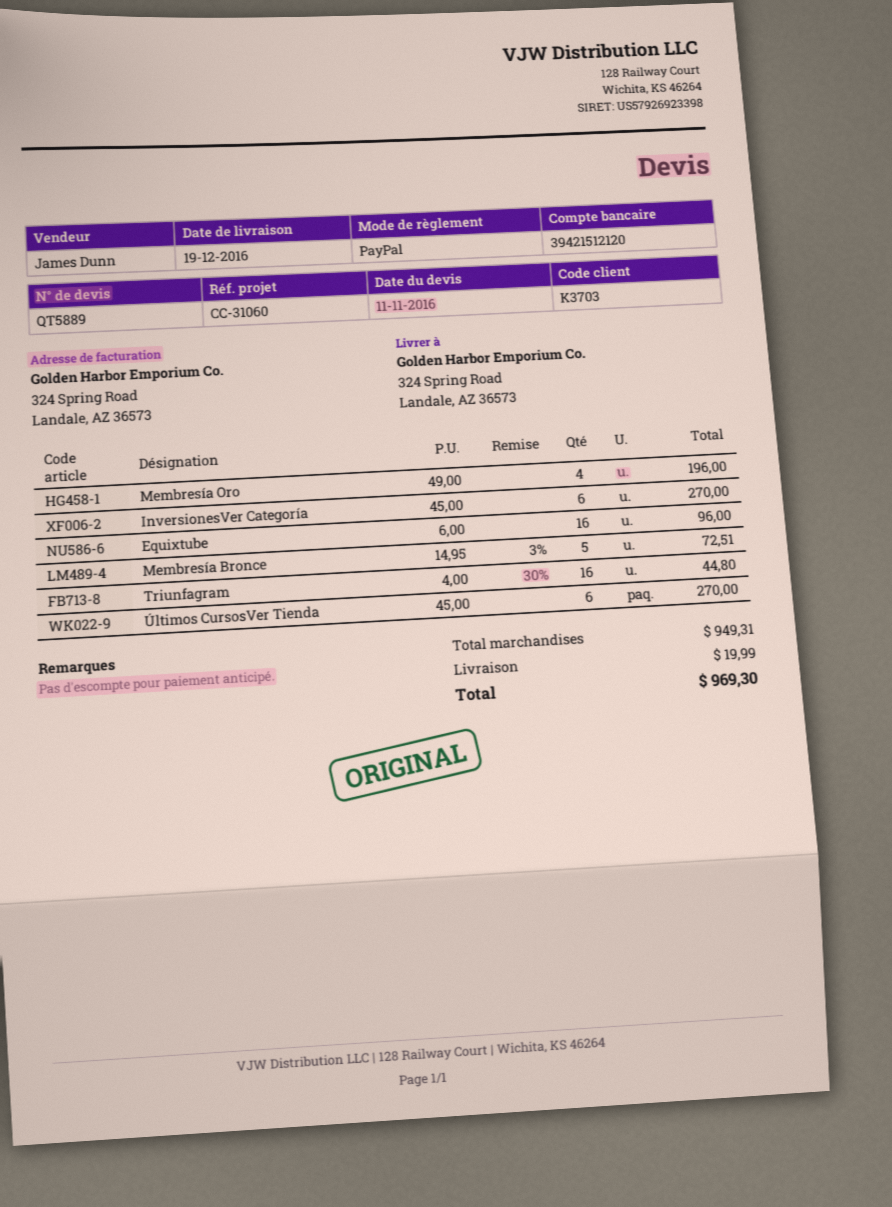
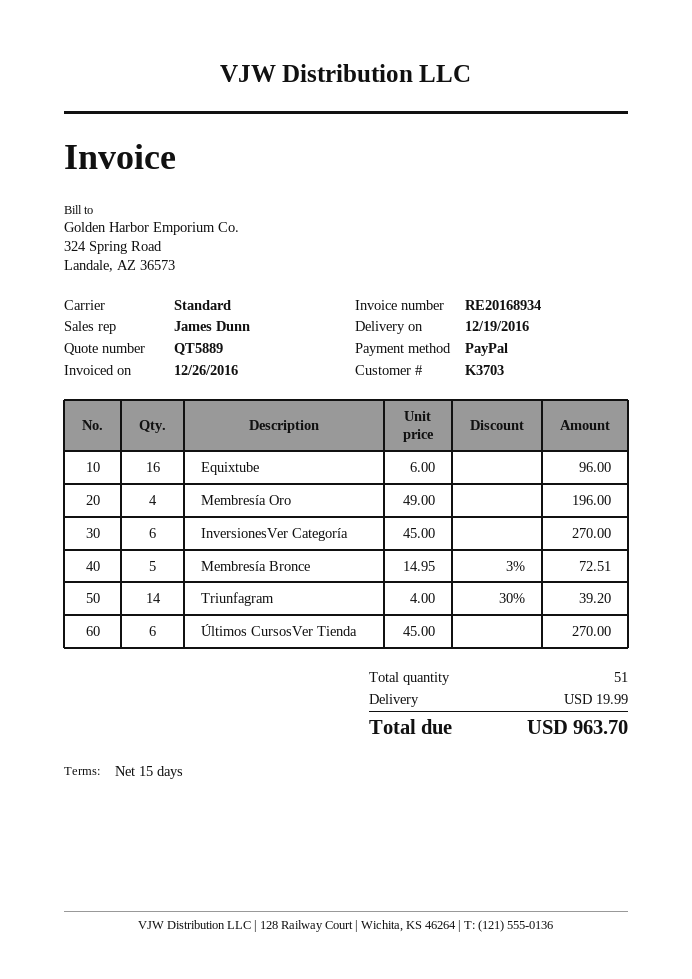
Triunfagram: 16 x 4.00 - 30% = 44.80 -> 14 x 4.00 - 30% = 39.20
total: 969.30 -> 963.70

